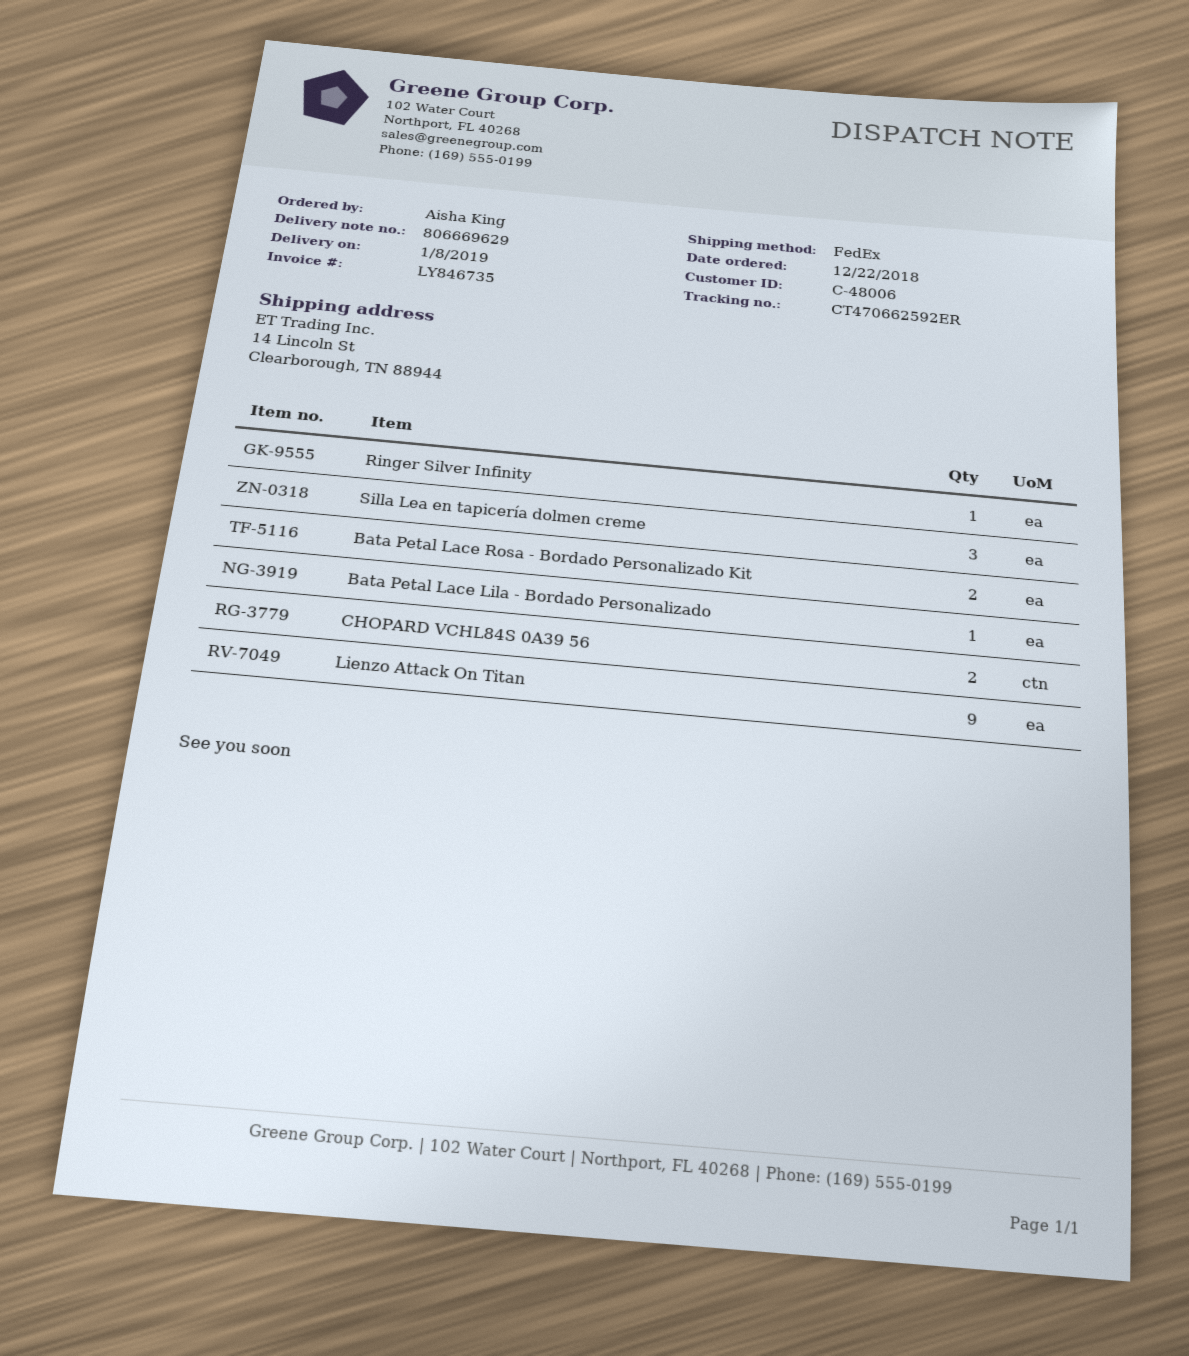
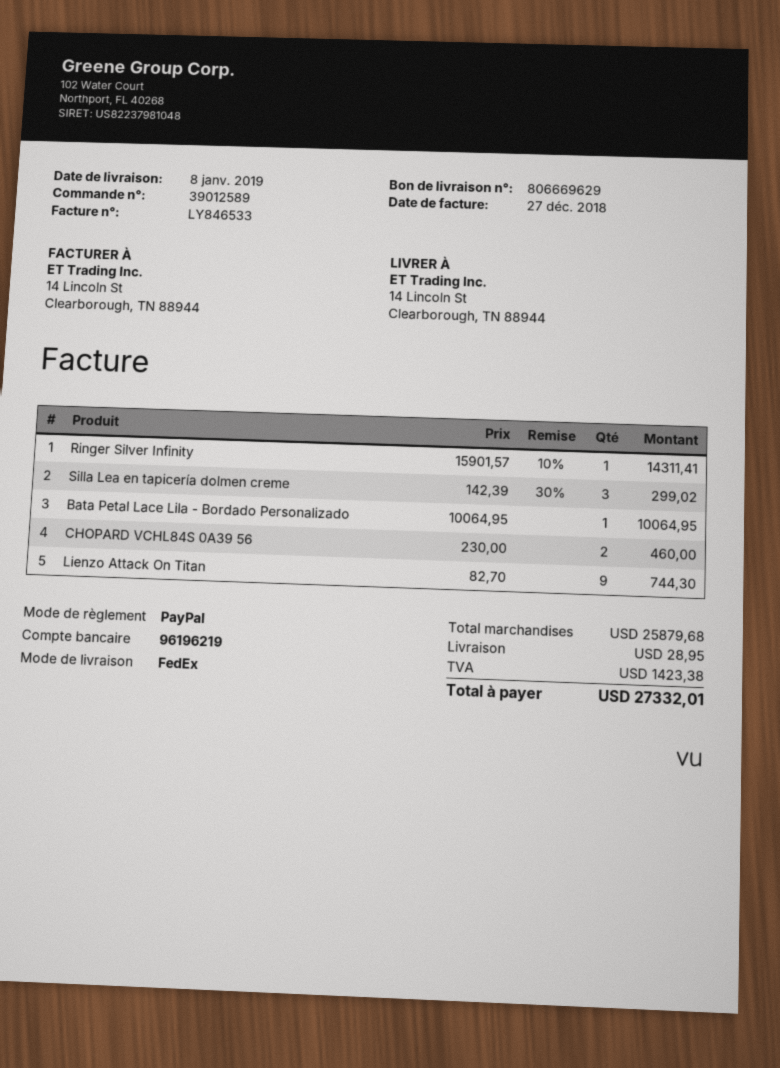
invoice number: LY846735 -> LY846533
Bata Petal Lace Rosa - Bordado Personalizado Kit: 2 -> none

